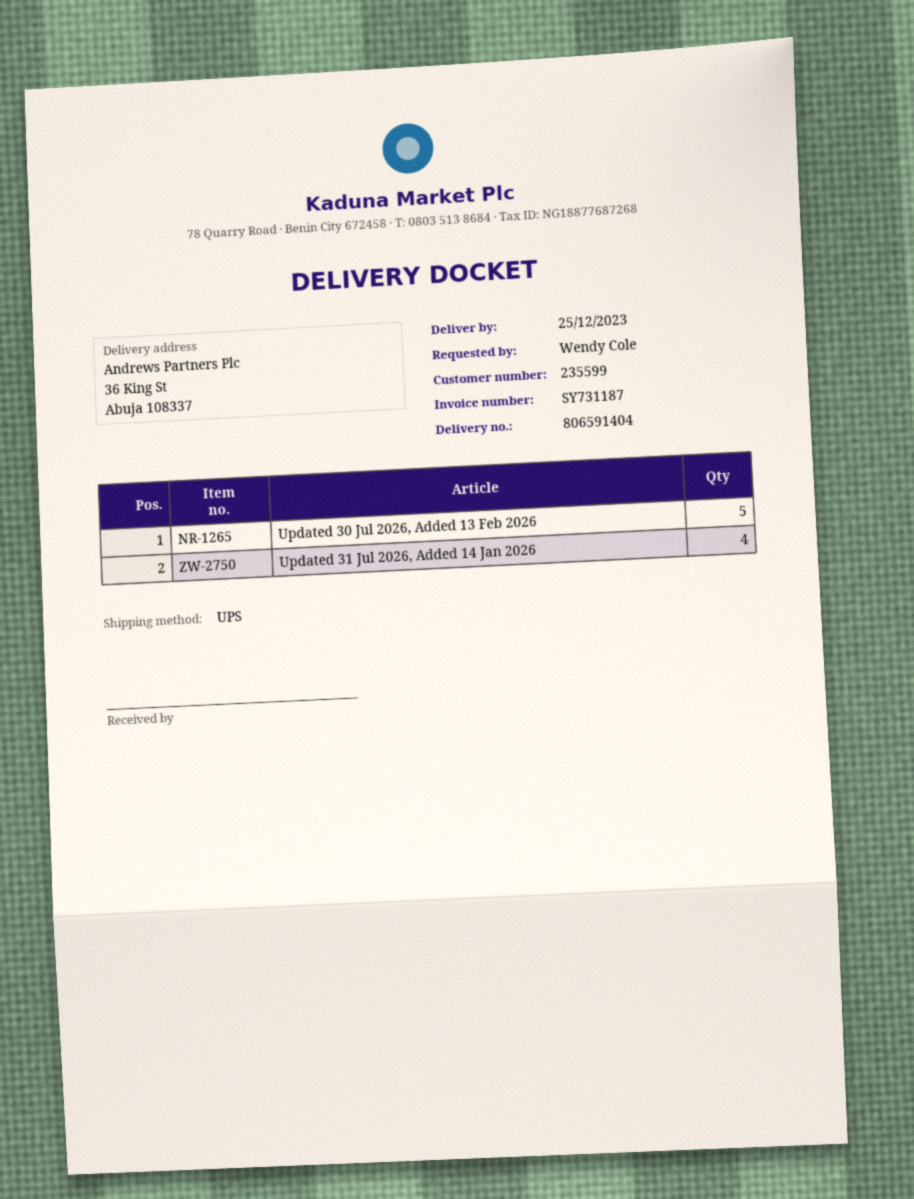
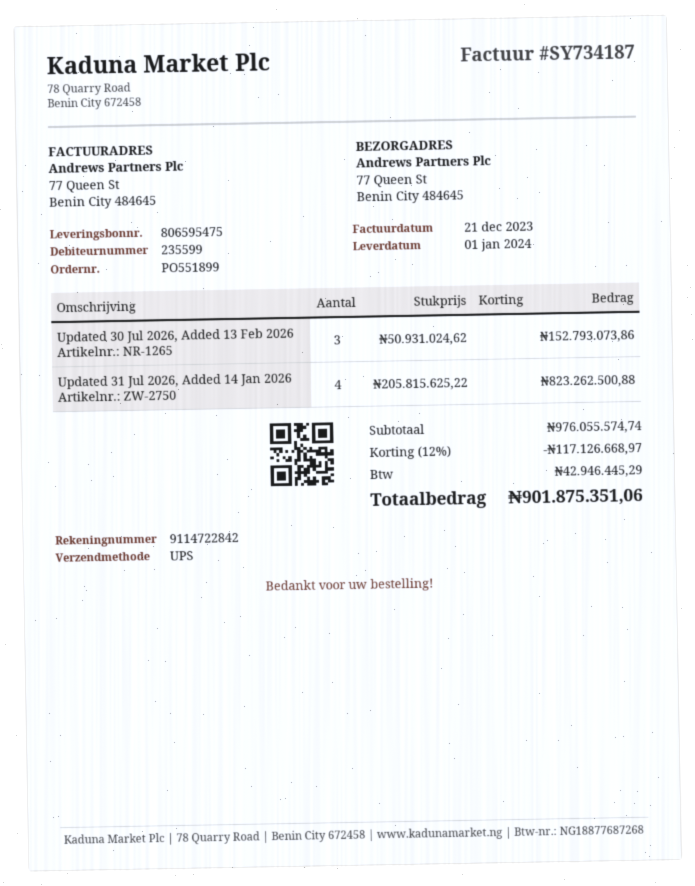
delivery note number: 806591404 -> 806595475
delivery date: 2023-12-25 -> 2024-01-01
invoice number: SY731187 -> SY734187
ship to: 36 King St, Abuja 108337 -> 77 Queen St, Benin City 484645
Updated 30 Jul 2026, Added 13 Feb 2026: 5 -> 3

